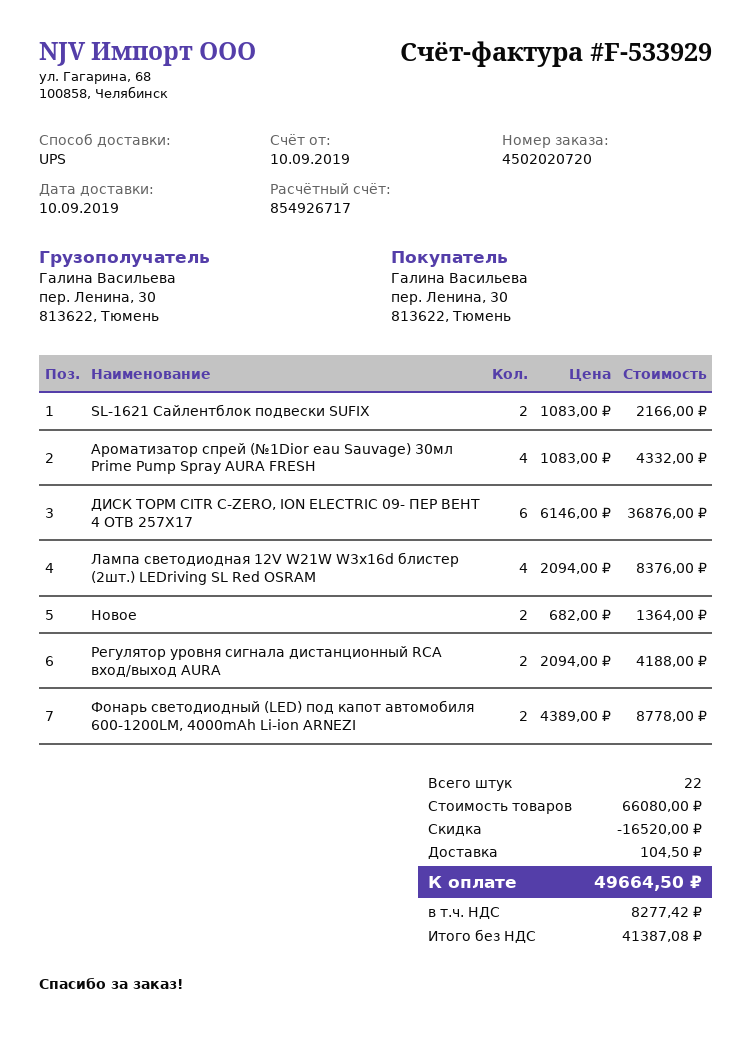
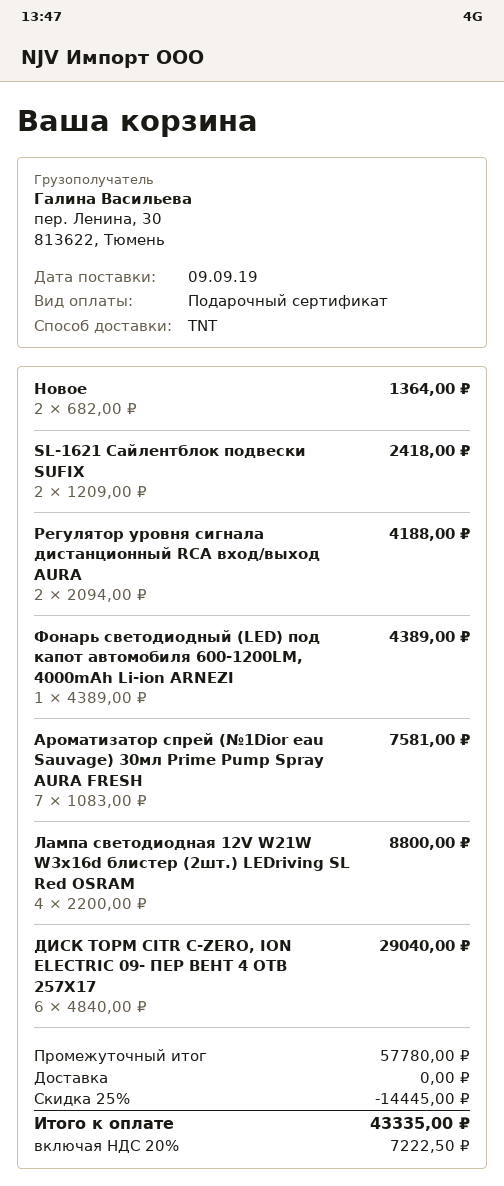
delivery date: 2019-09-10 -> 2019-09-09
shipping method: UPS -> TNT
SL-1621 Сайлентблок подвески SUFIX: 2 x 1083.00 = 2166.00 -> 2 x 1209.00 = 2418.00
Ароматизатор спрей (№1Dior eau Sauvage) 30мл Prime Pump Spray AURA FRESH: 4 x 1083.00 = 4332.00 -> 7 x 1083.00 = 7581.00
ДИСК ТОРМ CITR C-ZERO, ION ELECTRIC 09- ПЕР ВЕНТ 4 ОТВ 257X17: 6 x 6146.00 = 36876.00 -> 6 x 4840.00 = 29040.00
Лампа светодиодная 12V W21W W3x16d блистер (2шт.) LEDriving SL Red OSRAM: 4 x 2094.00 = 8376.00 -> 4 x 2200.00 = 8800.00
Фонарь светодиодный (LED) под капот автомобиля 600-1200LM, 4000mAh Li-ion ARNEZI: 2 x 4389.00 = 8778.00 -> 1 x 4389.00 = 4389.00
subtotal: 66080.00 -> 57780.00
discount: 16520.00 -> 14445.00
shipping: 104.50 -> 0.00
tax: 8277.42 -> 7222.50
total: 49664.50 -> 43335.00

